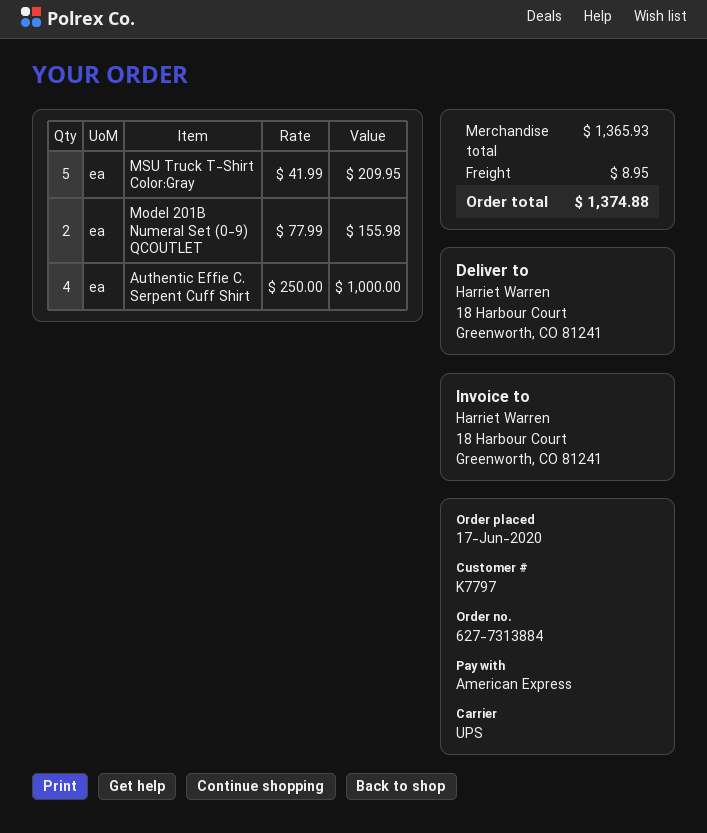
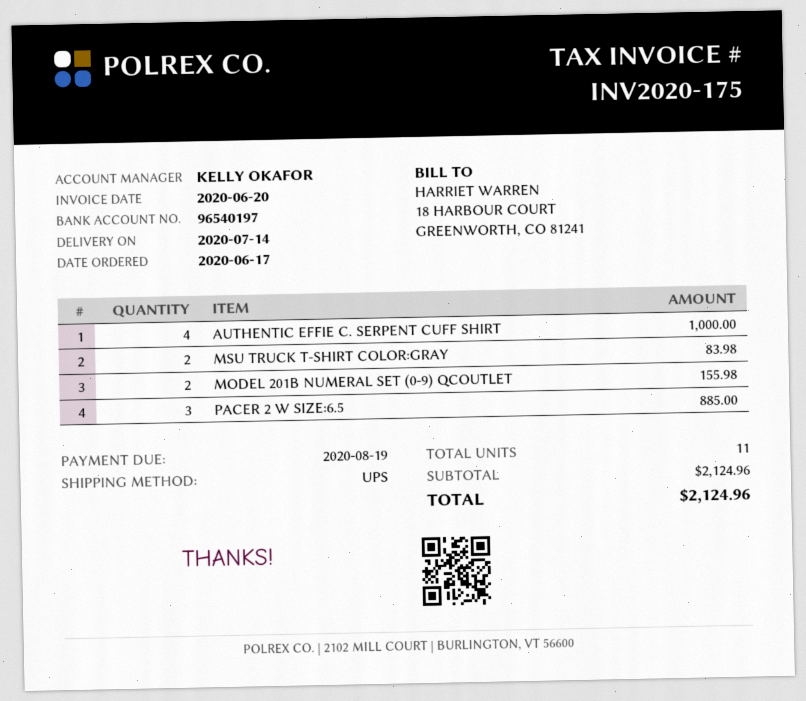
MSU Truck T-Shirt Color:Gray: 5 for 209.95 -> 2 for 83.98
PACER 2 W SIZE:6.5: none -> 3 for 885.00
subtotal: 1365.93 -> 2124.96
shipping: 8.95 -> none
total: 1374.88 -> 2124.96

